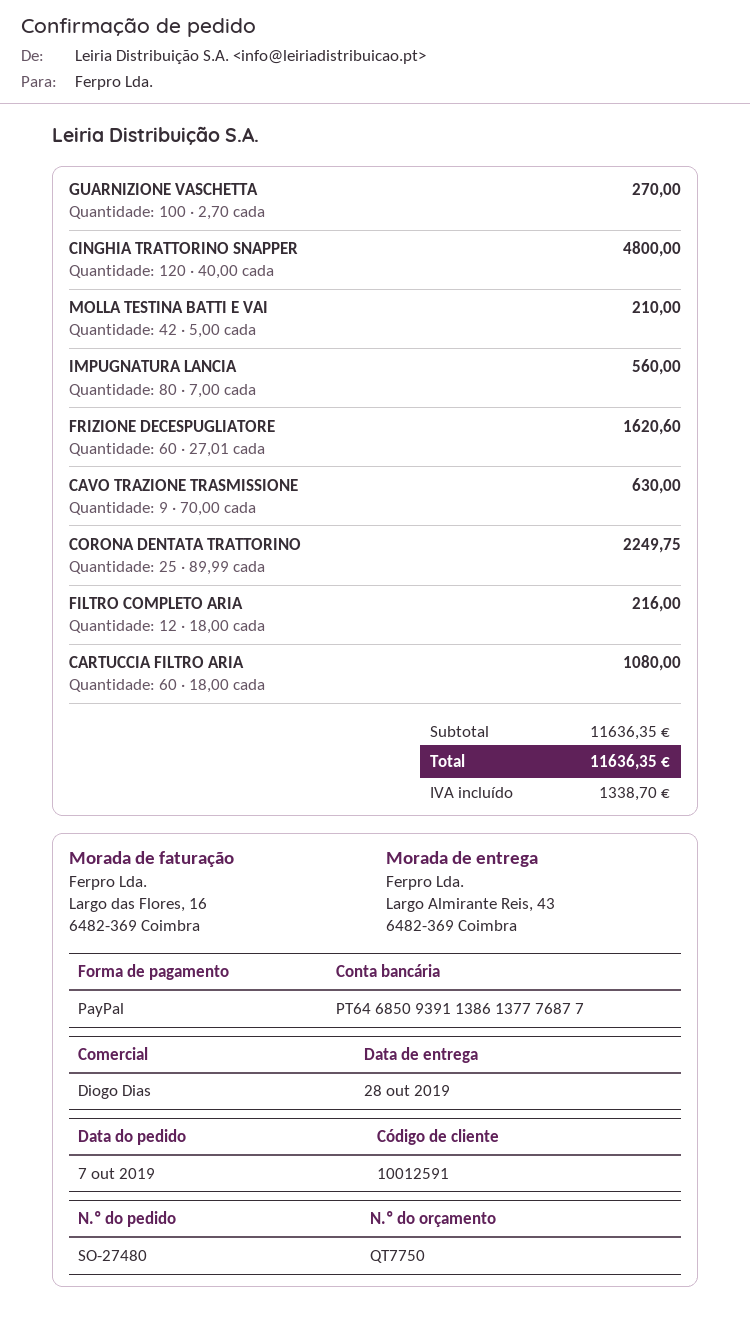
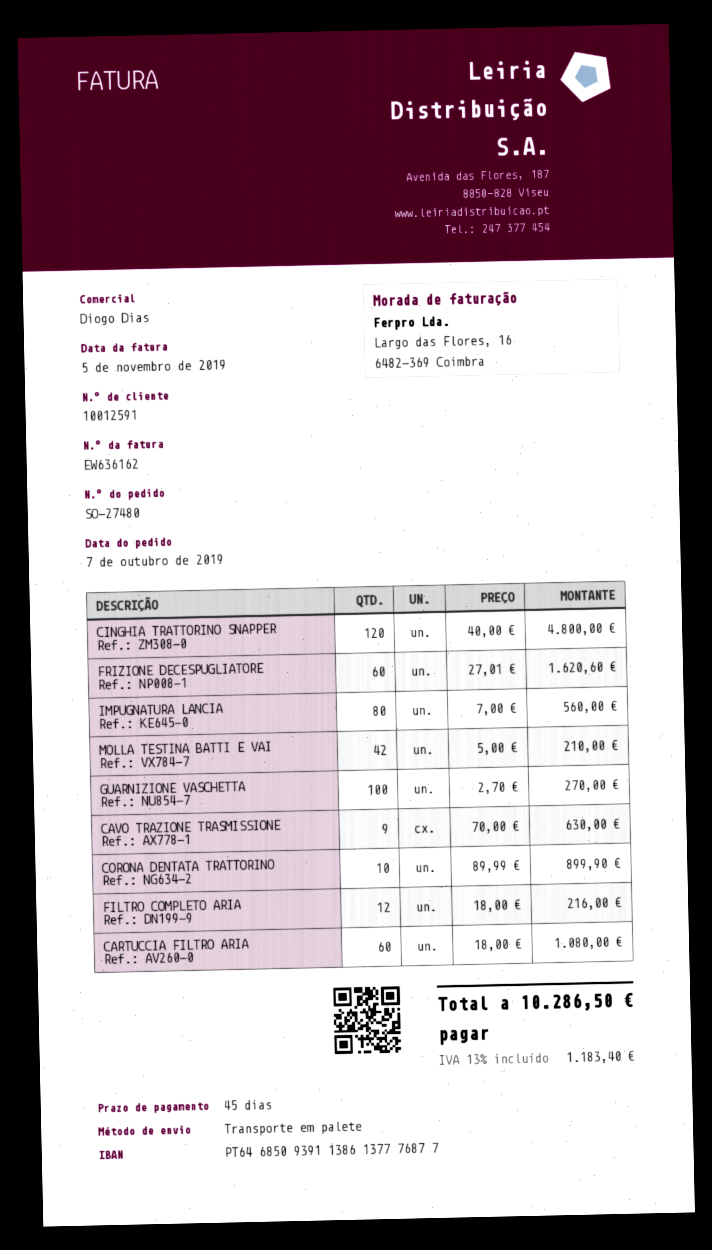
CORONA DENTATA TRATTORINO: 25 x 89.99 = 2249.75 -> 10 x 89.99 = 899.90
tax: 1338.70 -> 1183.40
total: 11636.35 -> 10286.50

